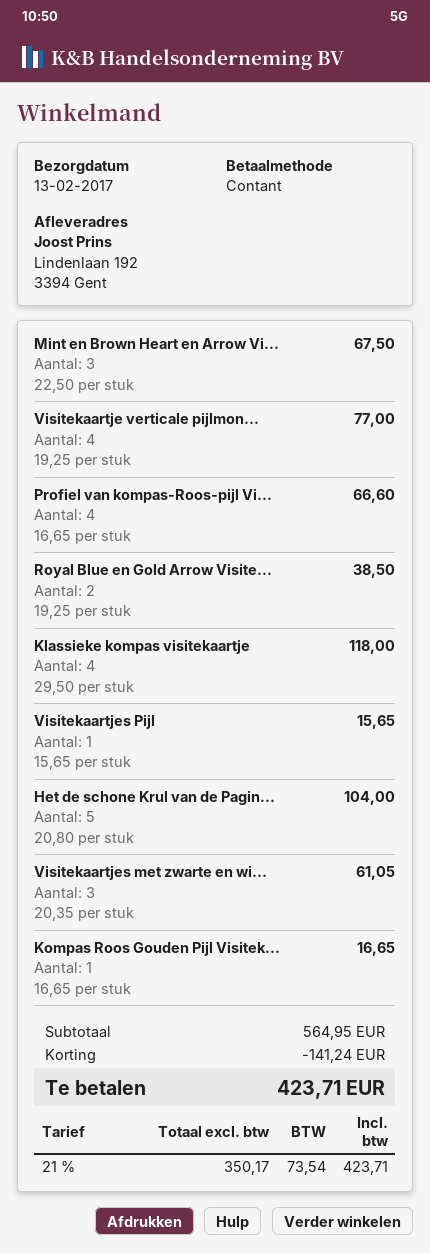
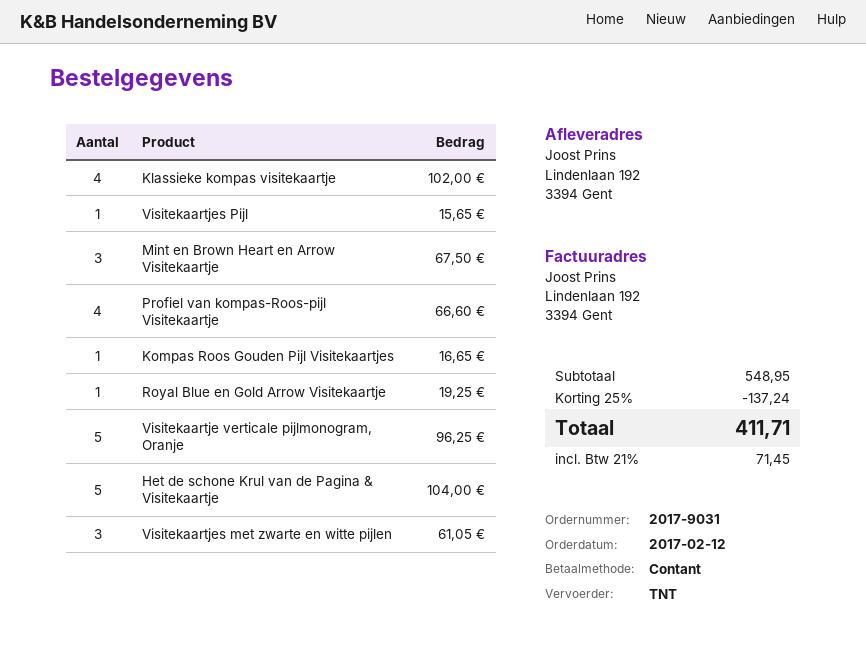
Visitekaartje verticale pijlmon...: 4 for 77.00 -> 5 for 96.25
Royal Blue en Gold Arrow Visite...: 2 for 38.50 -> 1 for 19.25
Klassieke kompas visitekaartje: 4 for 118.00 -> 4 for 102.00
subtotal: 564.95 -> 548.95
discount: 141.24 -> 137.24
tax: 21% = 73.54 -> 21% = 71.45
total: 423.71 -> 411.71

